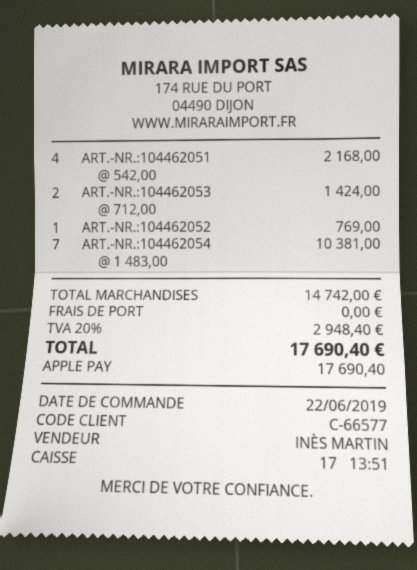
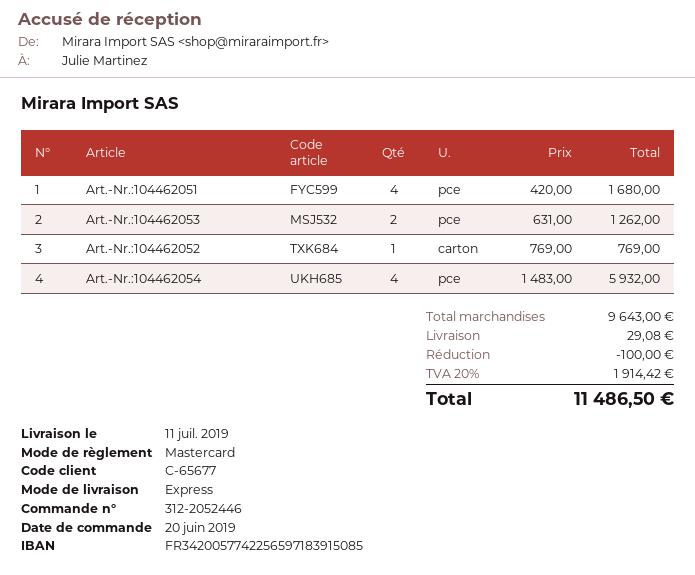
order date: 2019-06-22 -> 2019-06-20
customer number: C-66577 -> C-65677
payment method: Apple Pay -> Mastercard
ART.-NR.:104462051: 4 x 542.00 = 2168.00 -> 4 x 420.00 = 1680.00
ART.-NR.:104462053: 2 x 712.00 = 1424.00 -> 2 x 631.00 = 1262.00
ART.-NR.:104462054: 7 x 1483.00 = 10381.00 -> 4 x 1483.00 = 5932.00
subtotal: 14742.00 -> 9643.00
discount: none -> 100.00
shipping: 0.00 -> 29.08
tax: 20% = 2948.40 -> 20% = 1914.42
total: 17690.40 -> 11486.50

